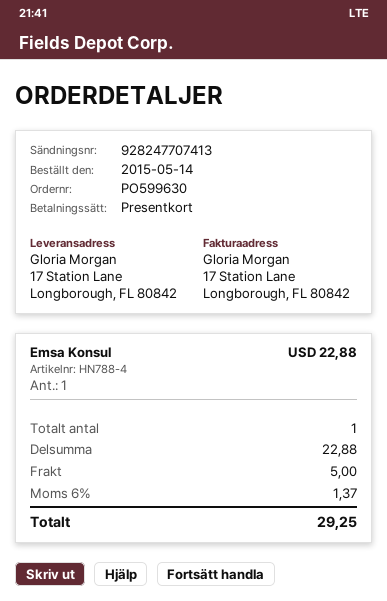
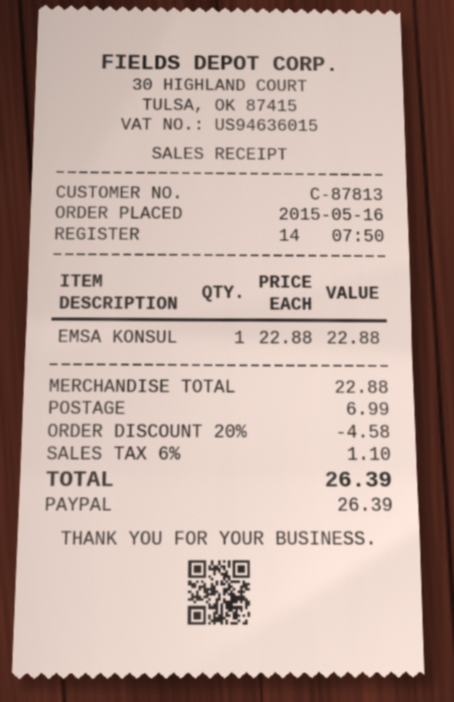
order date: 2015-05-14 -> 2015-05-16
payment method: gift card -> PayPal
discount: none -> 20% = 4.58
shipping: 5.00 -> 6.99
tax: 6% = 1.37 -> 6% = 1.10
total: 29.25 -> 26.39

